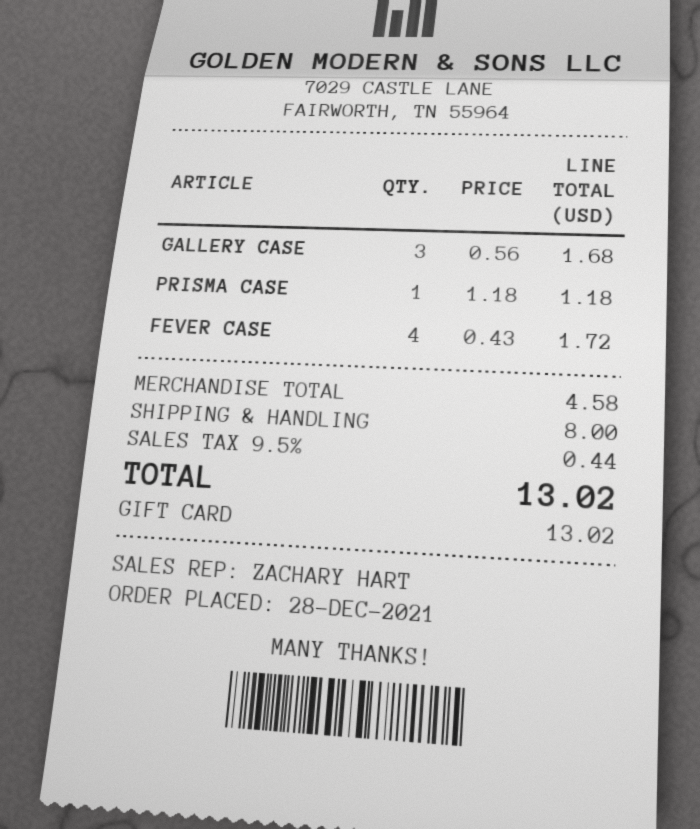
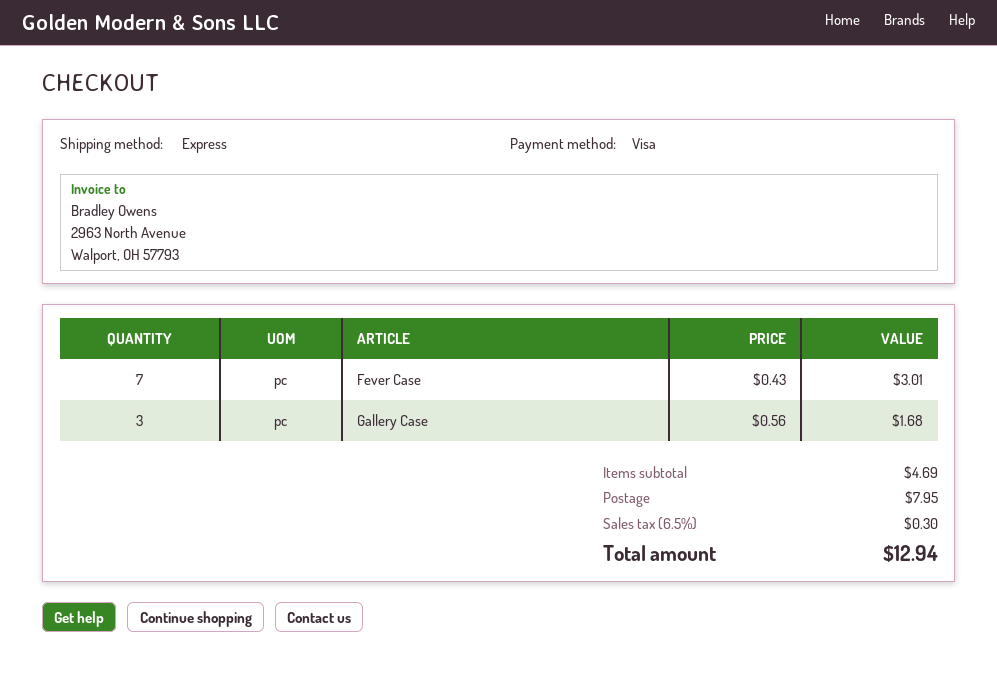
payment method: gift card -> Visa
PRISMA CASE: 1 x 1.18 = 1.18 -> none
FEVER CASE: 4 x 0.43 = 1.72 -> 7 x 0.43 = 3.01
subtotal: 4.58 -> 4.69
shipping: 8.00 -> 7.95
tax: 9.5% = 0.44 -> 6.5% = 0.30
total: 13.02 -> 12.94

